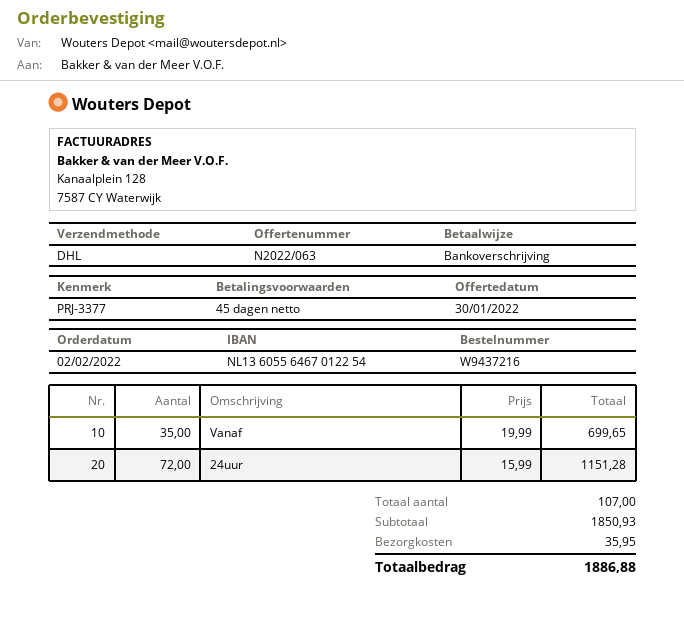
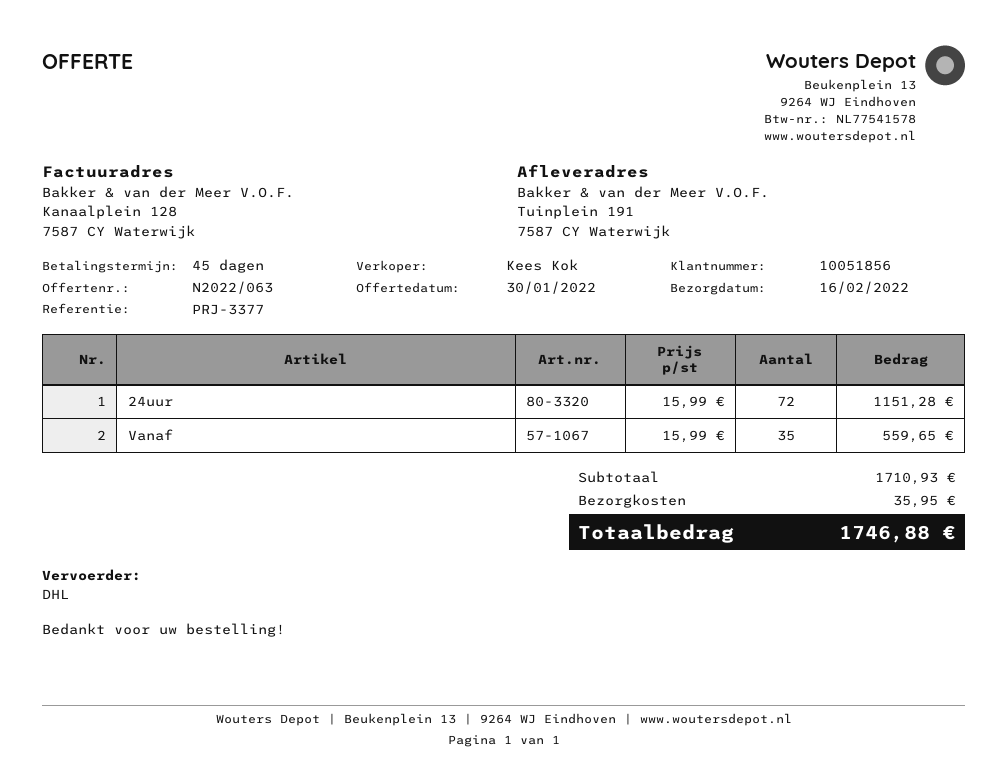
Vanaf: 35 x 19.99 = 699.65 -> 35 x 15.99 = 559.65
subtotal: 1850.93 -> 1710.93
total: 1886.88 -> 1746.88

